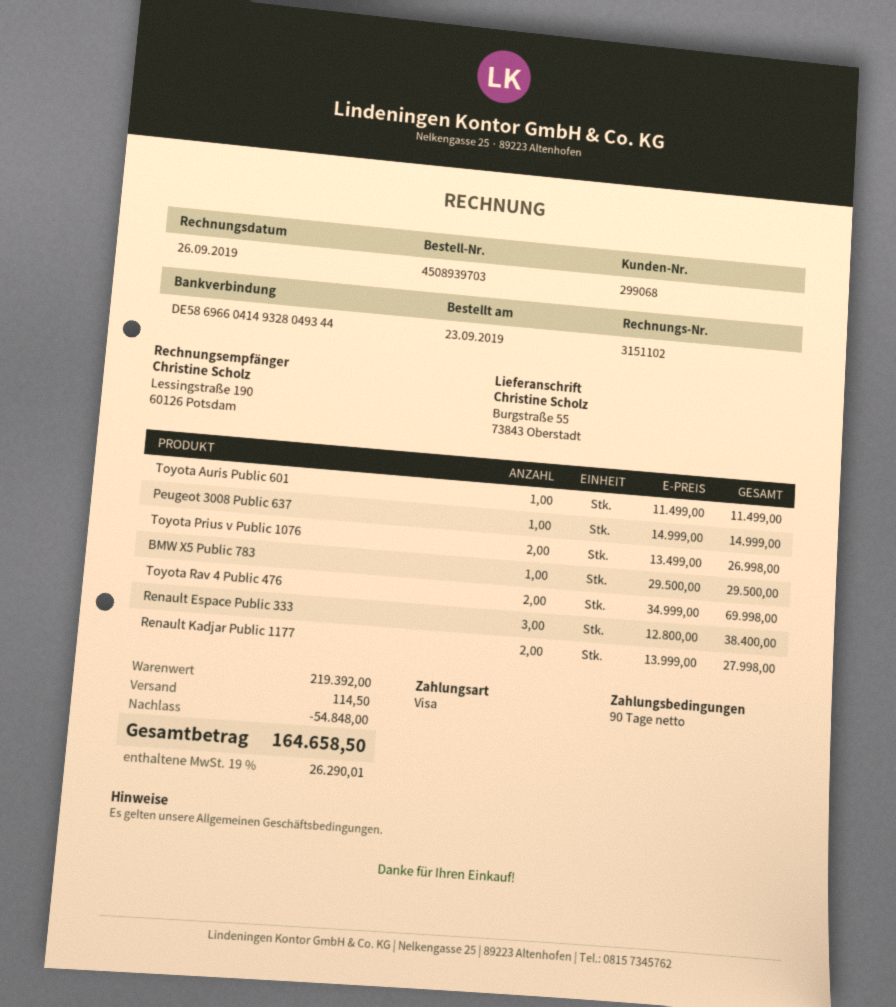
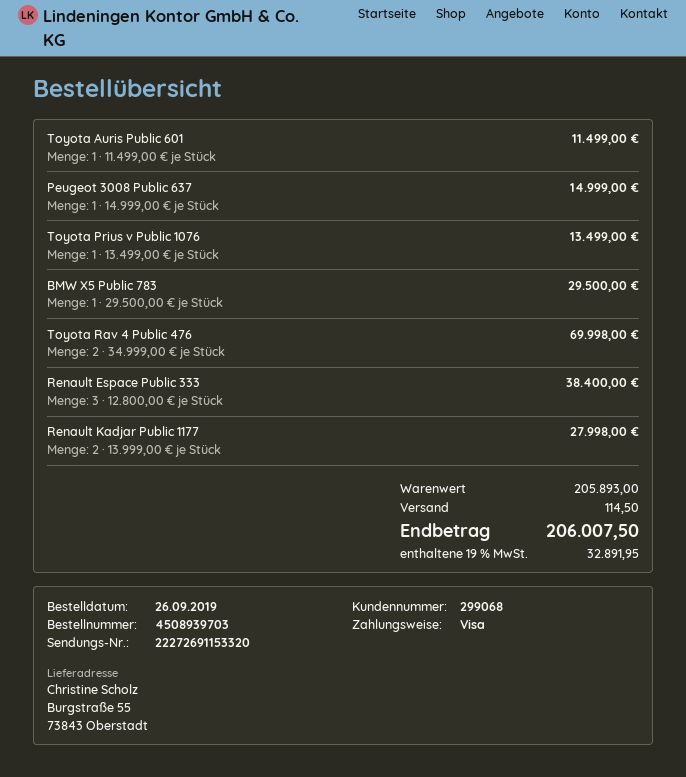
order date: 2019-09-23 -> 2019-09-26
Toyota Prius v Public 1076: 2 x 13499.00 = 26998.00 -> 1 x 13499.00 = 13499.00
subtotal: 219392.00 -> 205893.00
discount: 54848.00 -> none
tax: 19% = 26290.01 -> 19% = 32891.95
total: 164658.50 -> 206007.50

